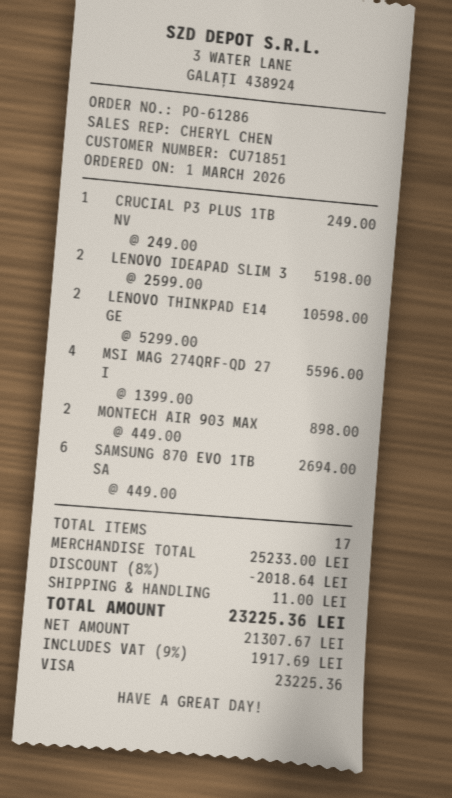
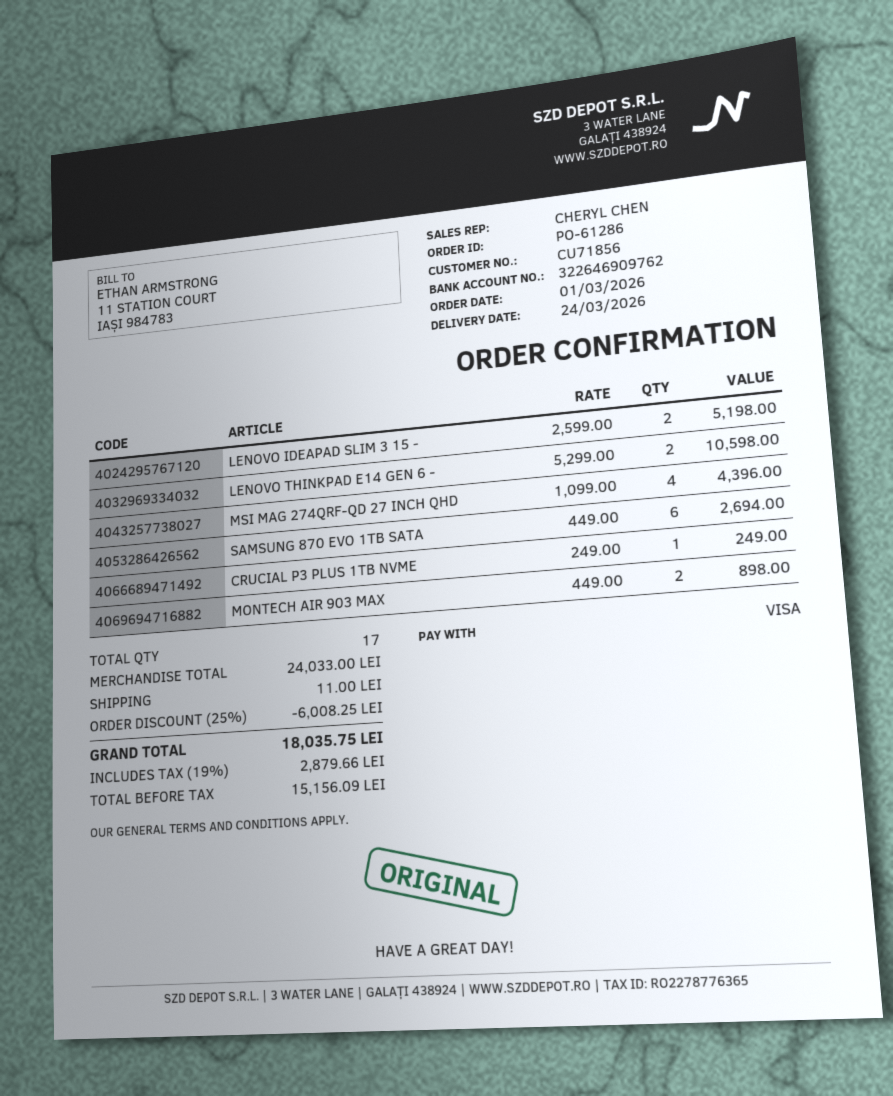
customer number: CU71851 -> CU71856
MSI MAG 274QRF-QD 27 I: 4 x 1399.00 = 5596.00 -> 4 x 1099.00 = 4396.00
subtotal: 25233.00 -> 24033.00
discount: 8% = 2018.64 -> 25% = 6008.25
net: 21307.67 -> 15156.09
tax: 9% = 1917.69 -> 19% = 2879.66
total: 23225.36 -> 18035.75

